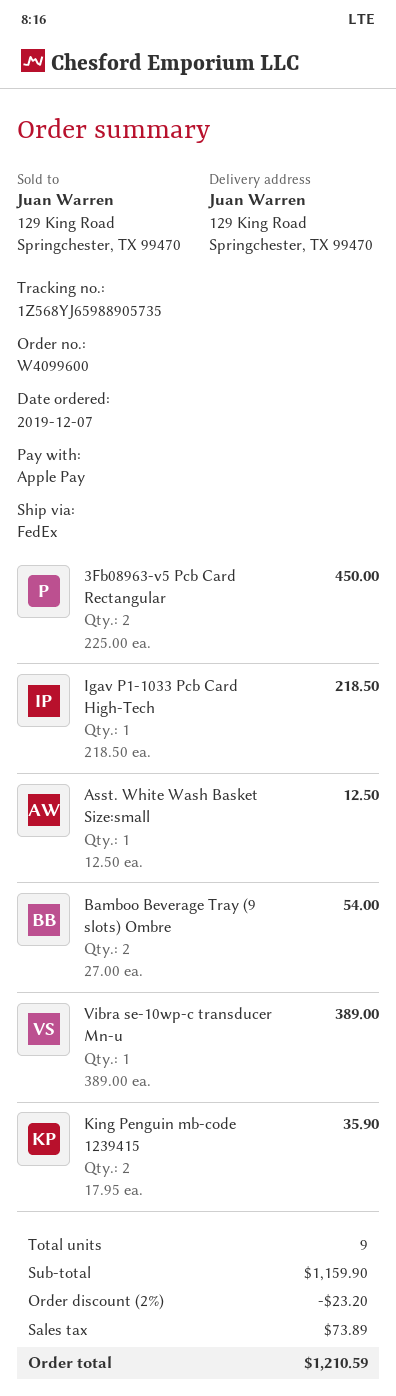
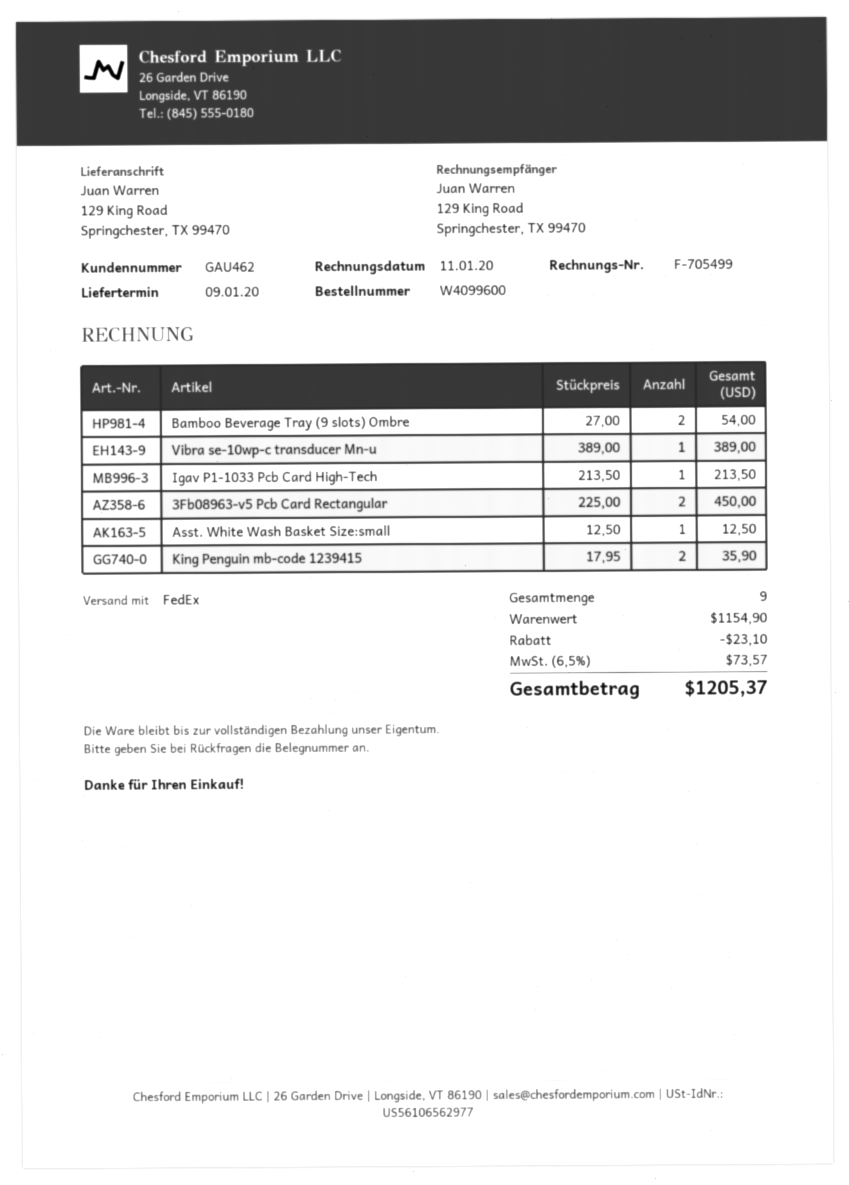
Igav P1-1033 Pcb Card High-Tech: 1 x 218.50 = 218.50 -> 1 x 213.50 = 213.50
subtotal: 1159.90 -> 1154.90
discount: 23.20 -> 23.10
tax: 73.89 -> 73.57
total: 1210.59 -> 1205.37

